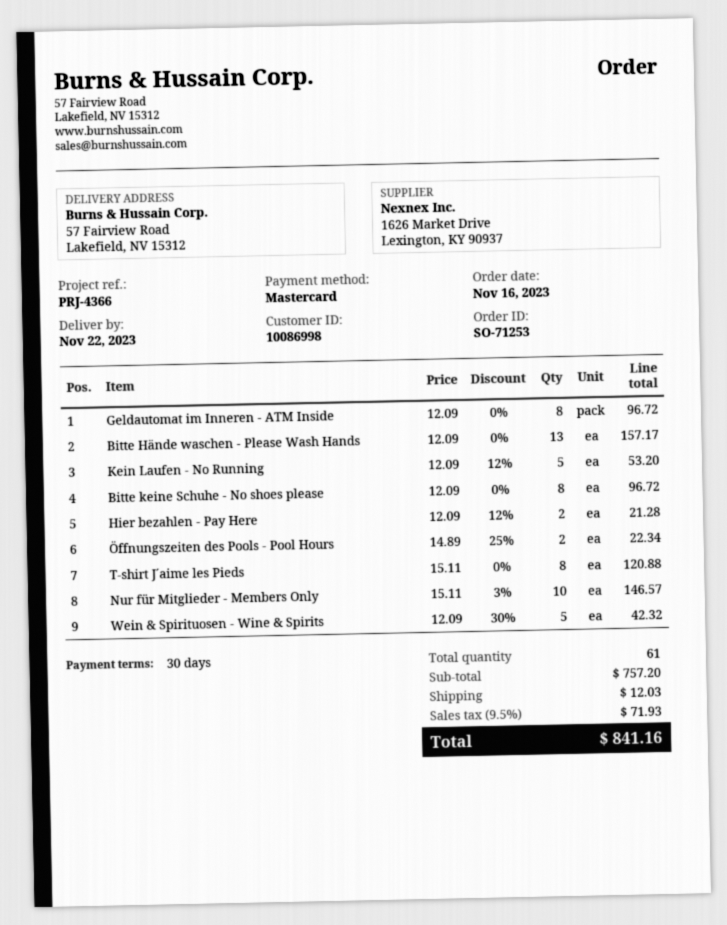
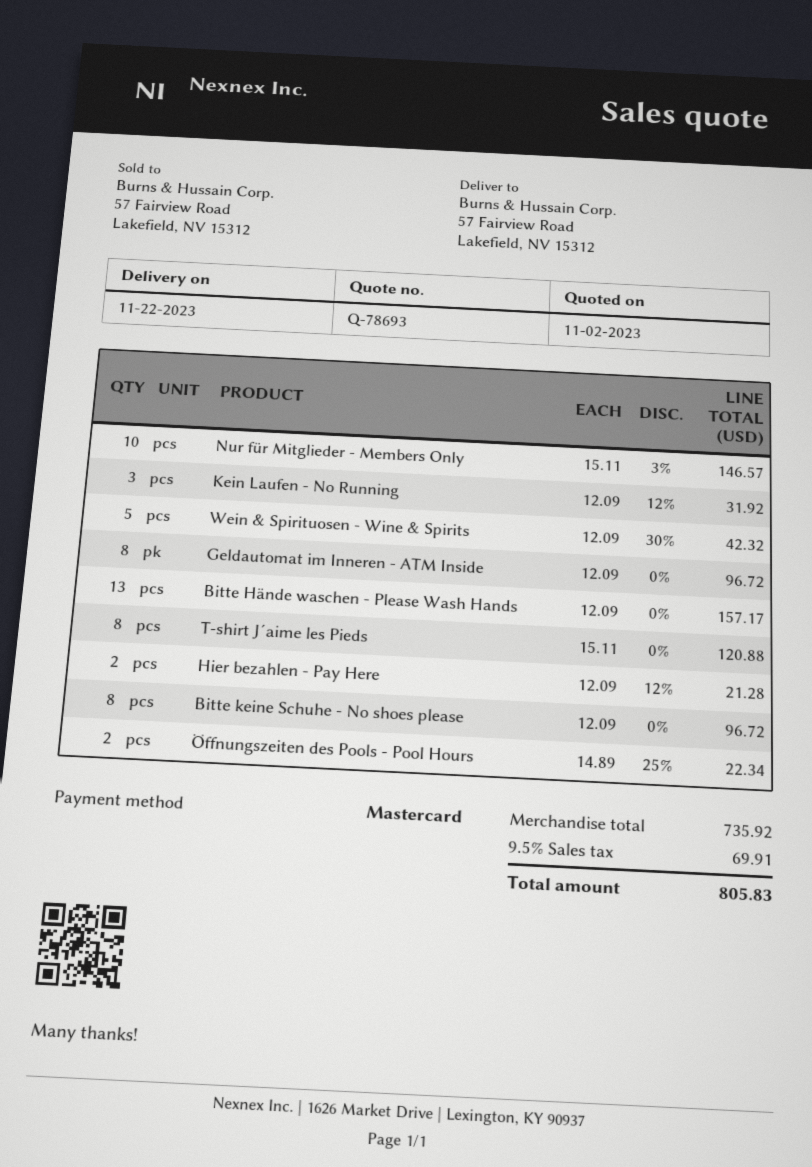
Kein Laufen - No Running: 5 x 12.09 - 12% = 53.20 -> 3 x 12.09 - 12% = 31.92
subtotal: 757.20 -> 735.92
shipping: 12.03 -> none
tax: 9.5% = 71.93 -> 9.5% = 69.91
total: 841.16 -> 805.83

